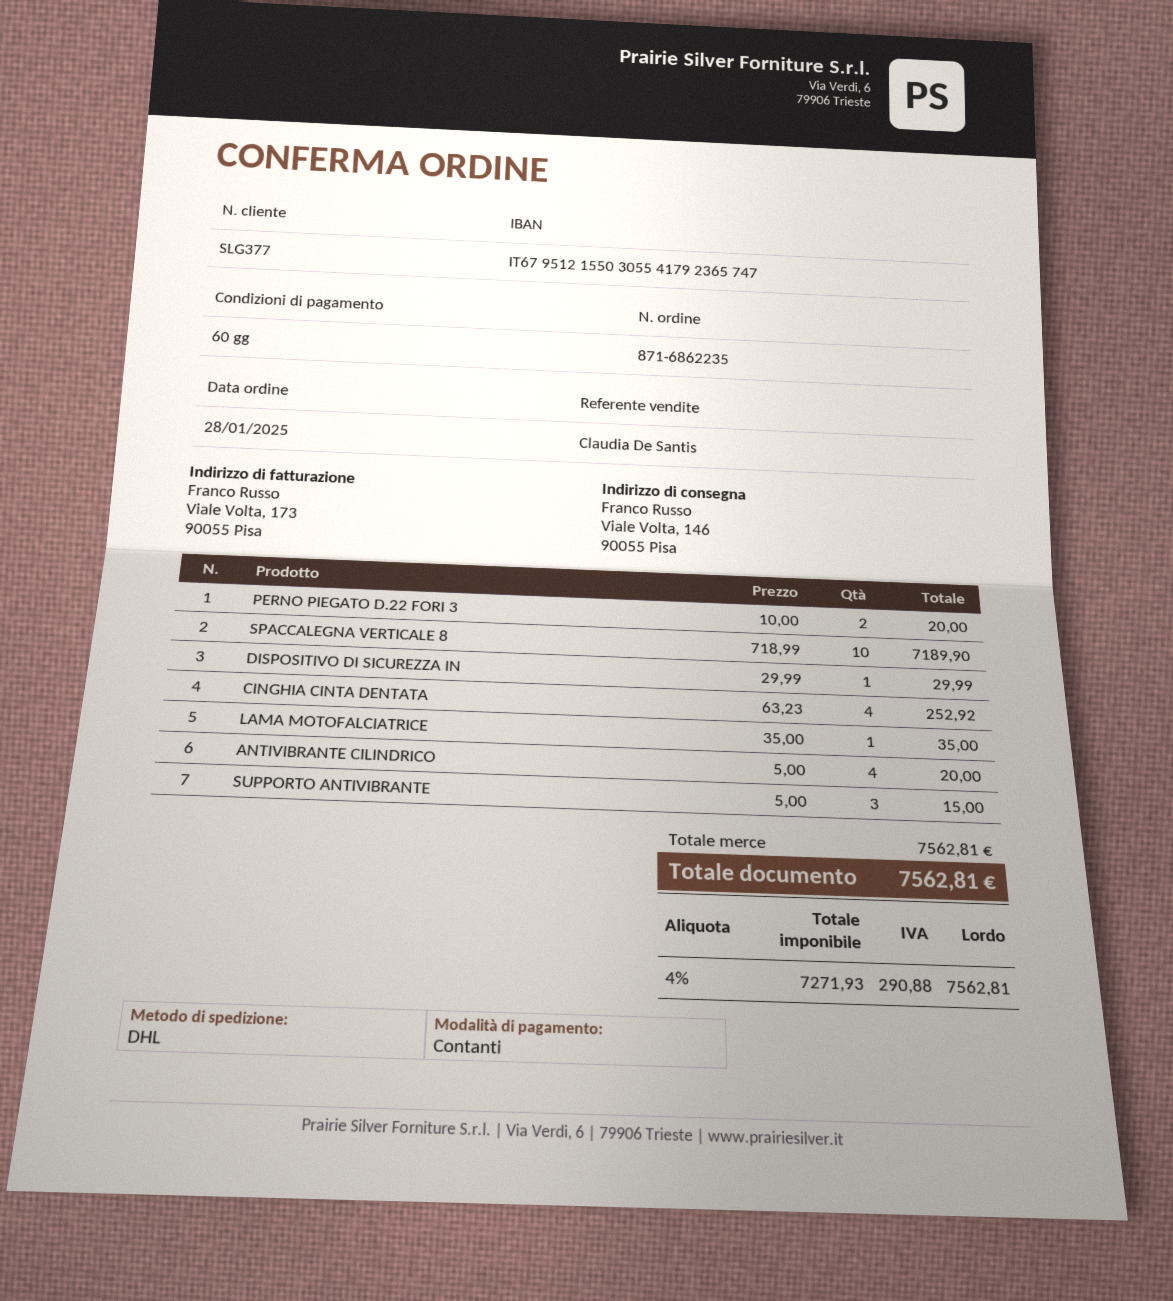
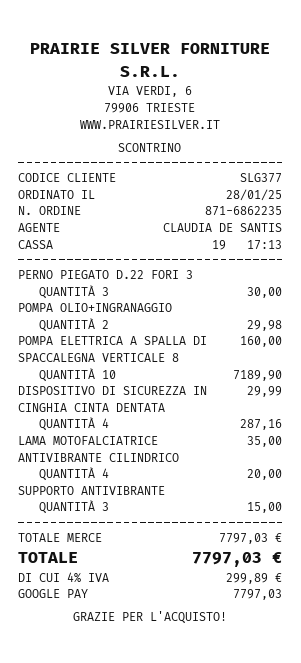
payment method: cash -> Google Pay
PERNO PIEGATO D.22 FORI 3: 2 for 20.00 -> 3 for 30.00
CINGHIA CINTA DENTATA: 4 for 252.92 -> 4 for 287.16
POMPA OLIO+INGRANAGGIO: none -> 2 for 29.98
POMPA ELETTRICA A SPALLA DI: none -> 1 for 160.00
subtotal: 7562.81 -> 7797.03
tax: 4% = 290.88 -> 4% = 299.89
total: 7562.81 -> 7797.03

